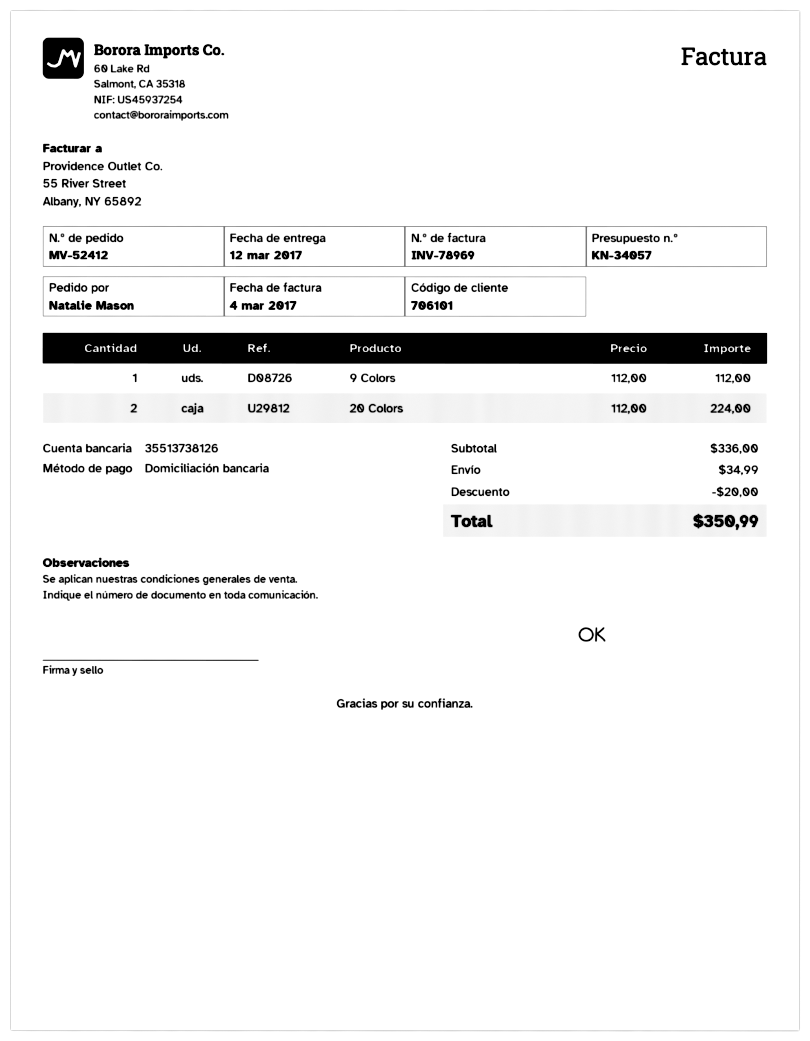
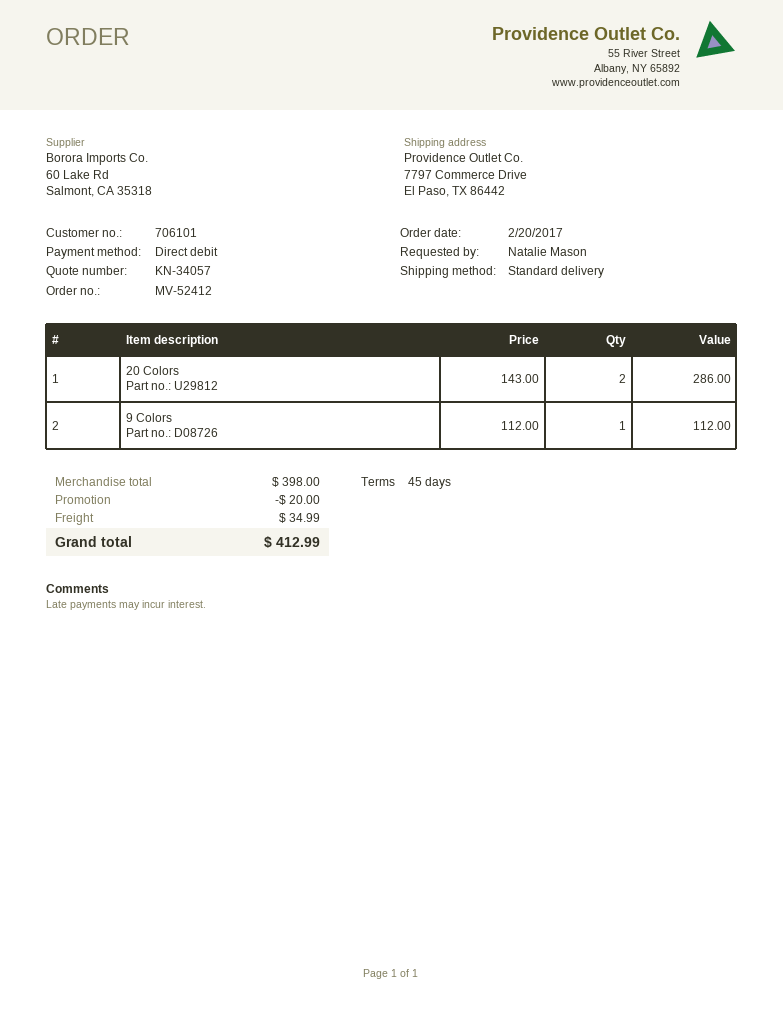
20 Colors: 2 x 112.00 = 224.00 -> 2 x 143.00 = 286.00
subtotal: 336.00 -> 398.00
total: 350.99 -> 412.99

